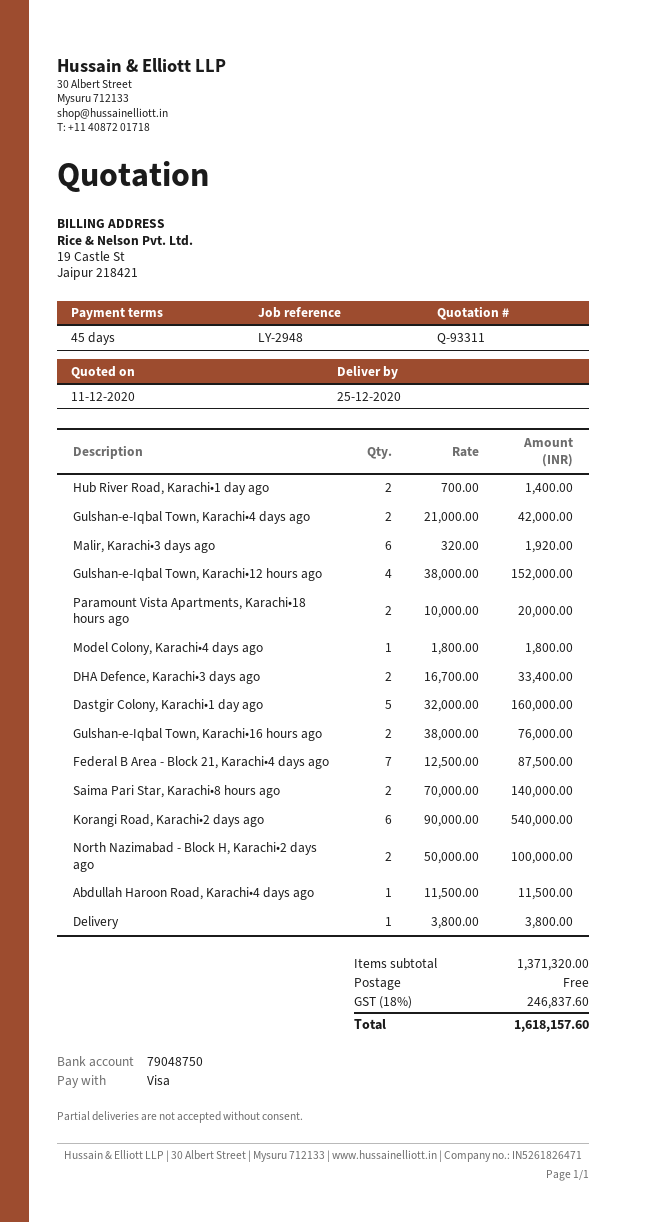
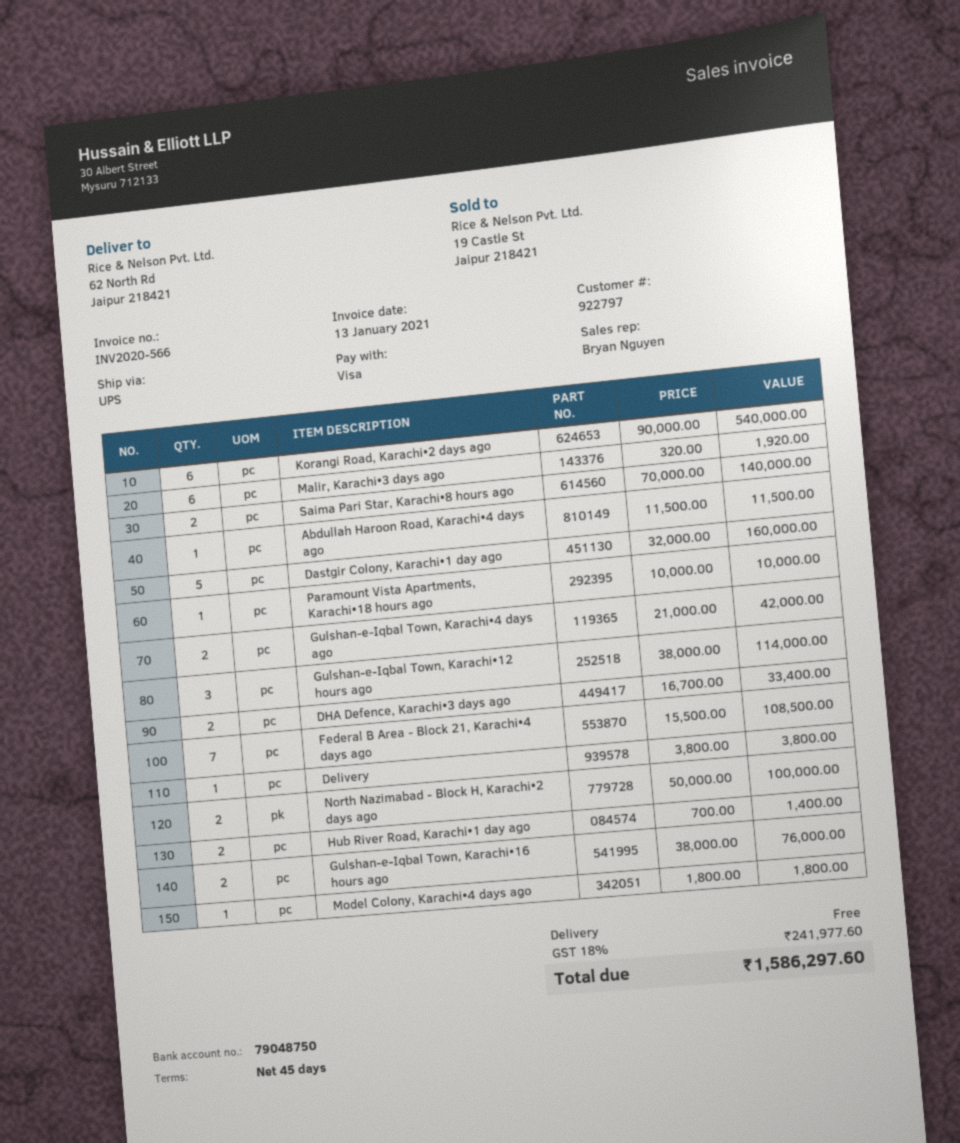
Gulshan-e-Iqbal Town, Karachi•12 hours ago: 4 x 38000.00 = 152000.00 -> 3 x 38000.00 = 114000.00
Paramount Vista Apartments, Karachi•18 hours ago: 2 x 10000.00 = 20000.00 -> 1 x 10000.00 = 10000.00
Federal B Area - Block 21, Karachi•4 days ago: 7 x 12500.00 = 87500.00 -> 7 x 15500.00 = 108500.00
tax: 18% = 246837.60 -> 18% = 241977.60
total: 1618157.60 -> 1586297.60

